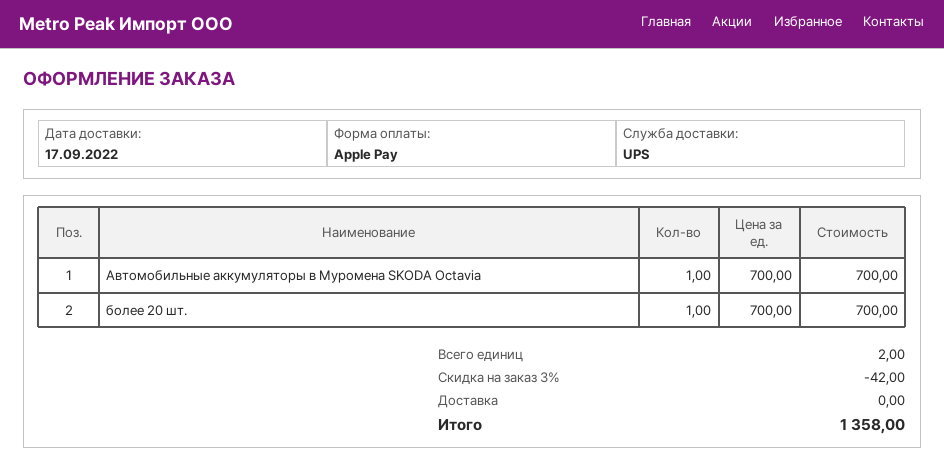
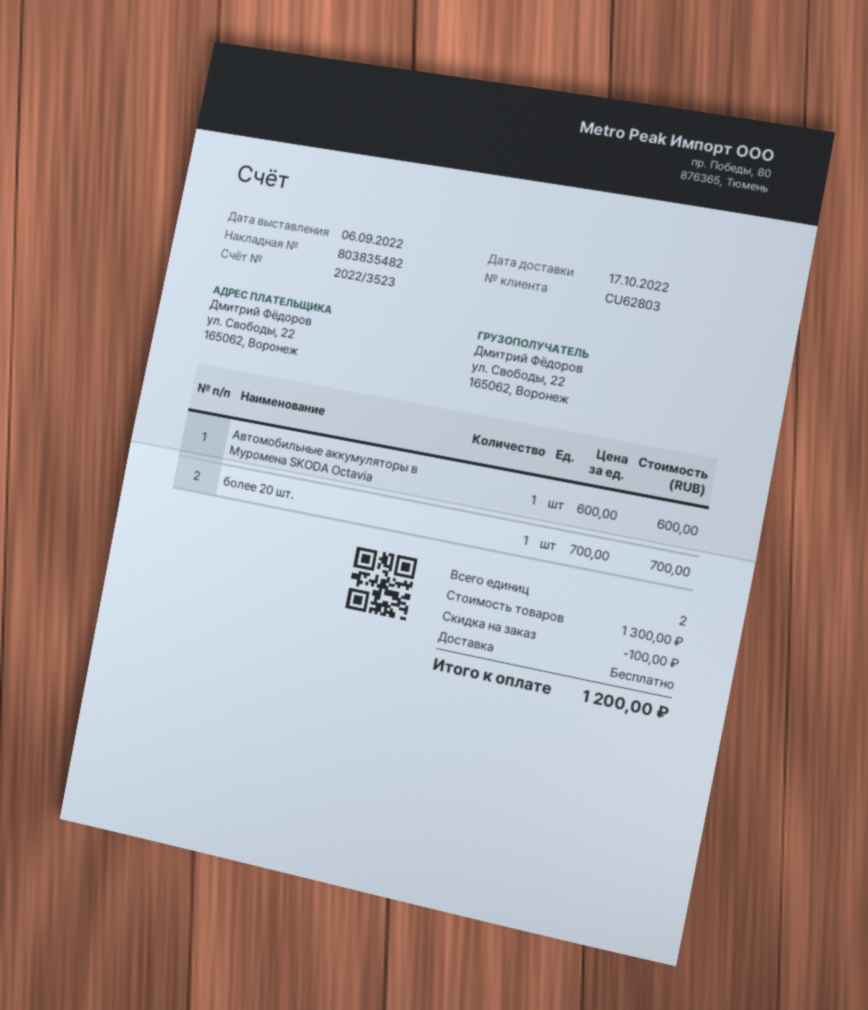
delivery date: 2022-09-17 -> 2022-10-17
Автомобильные аккумуляторы в Муромена SKODA Octavia: 1 x 700.00 = 700.00 -> 1 x 600.00 = 600.00
discount: 42.00 -> 100.00
total: 1358.00 -> 1200.00

